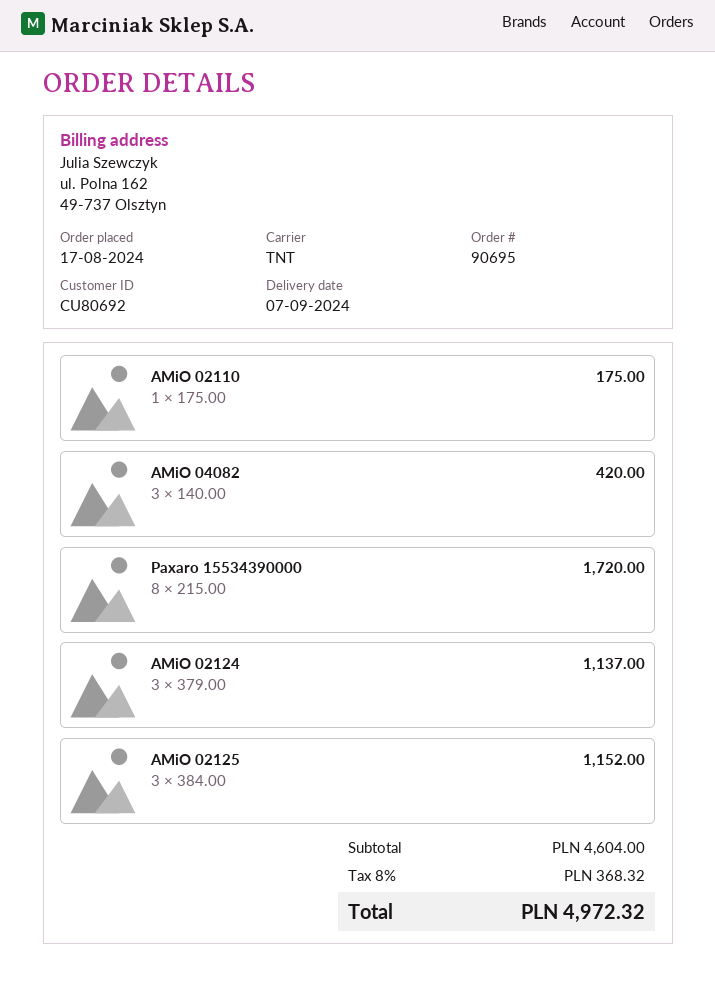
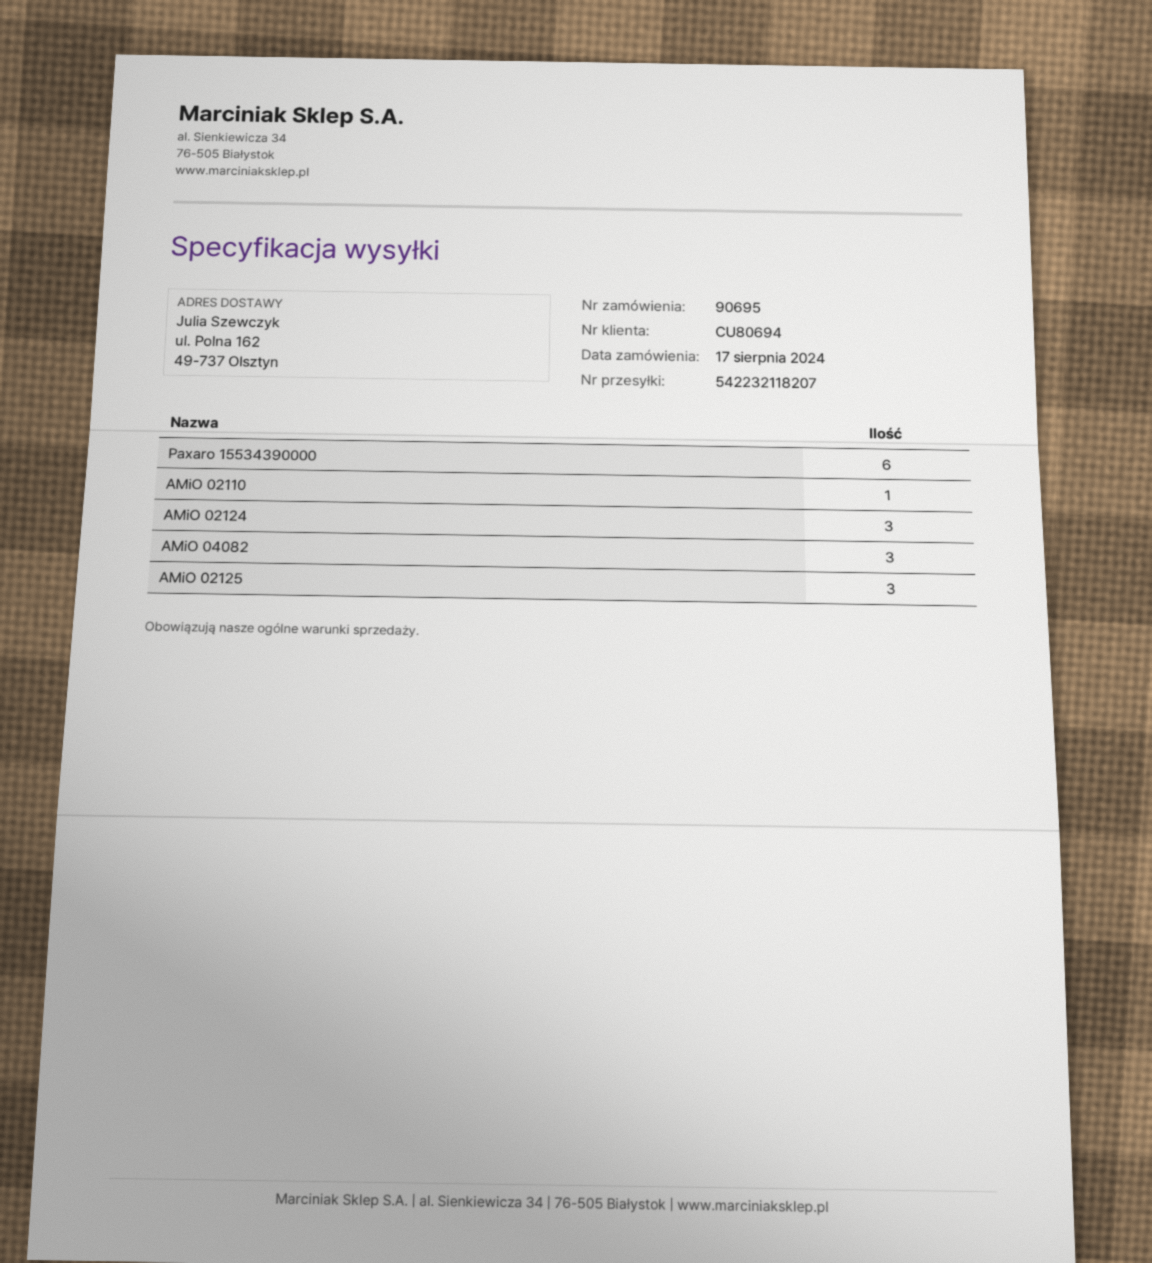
customer number: CU80692 -> CU80694
Paxaro 15534390000: 8 -> 6

